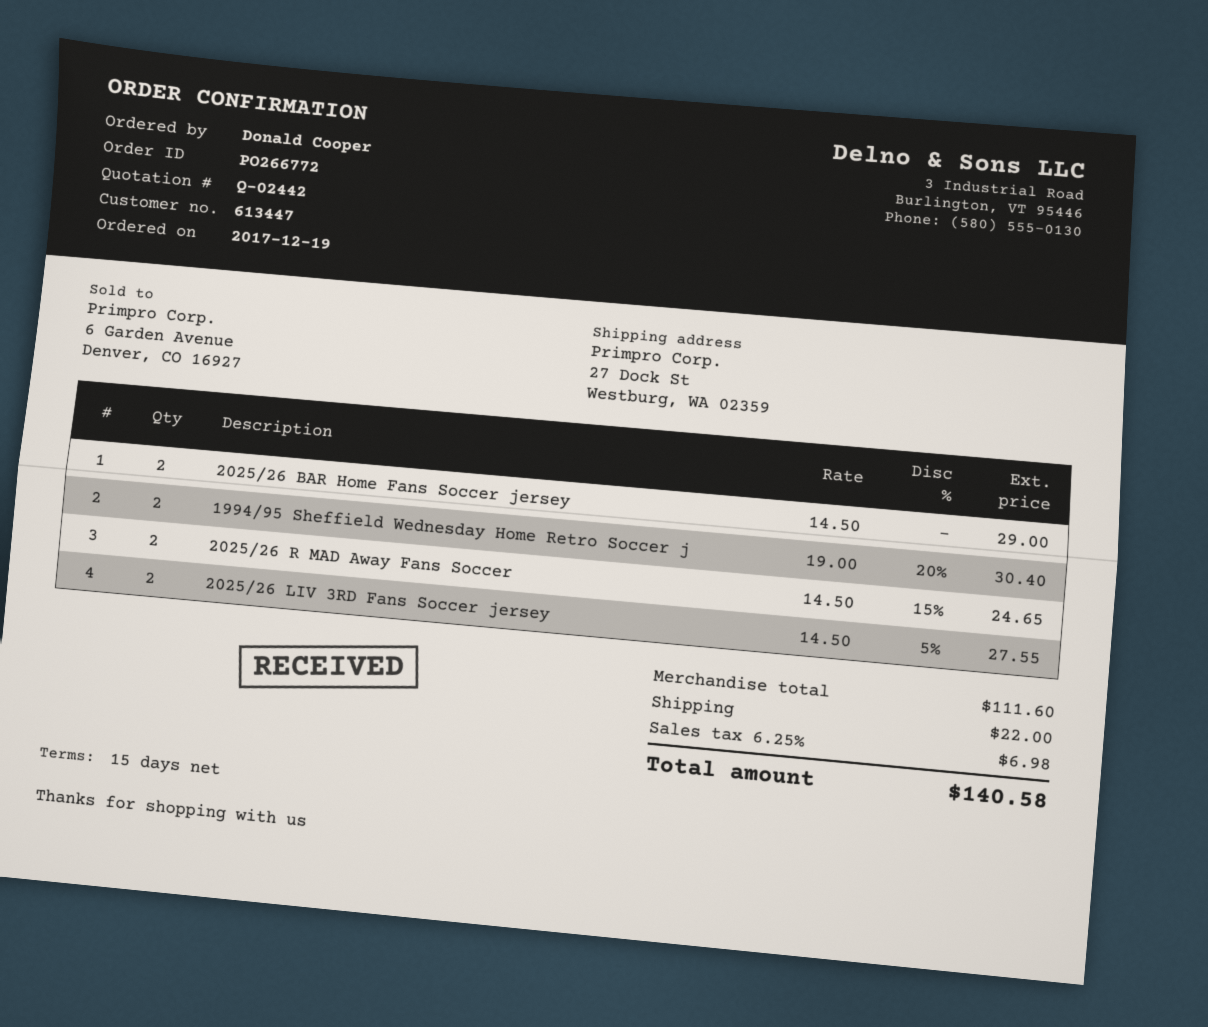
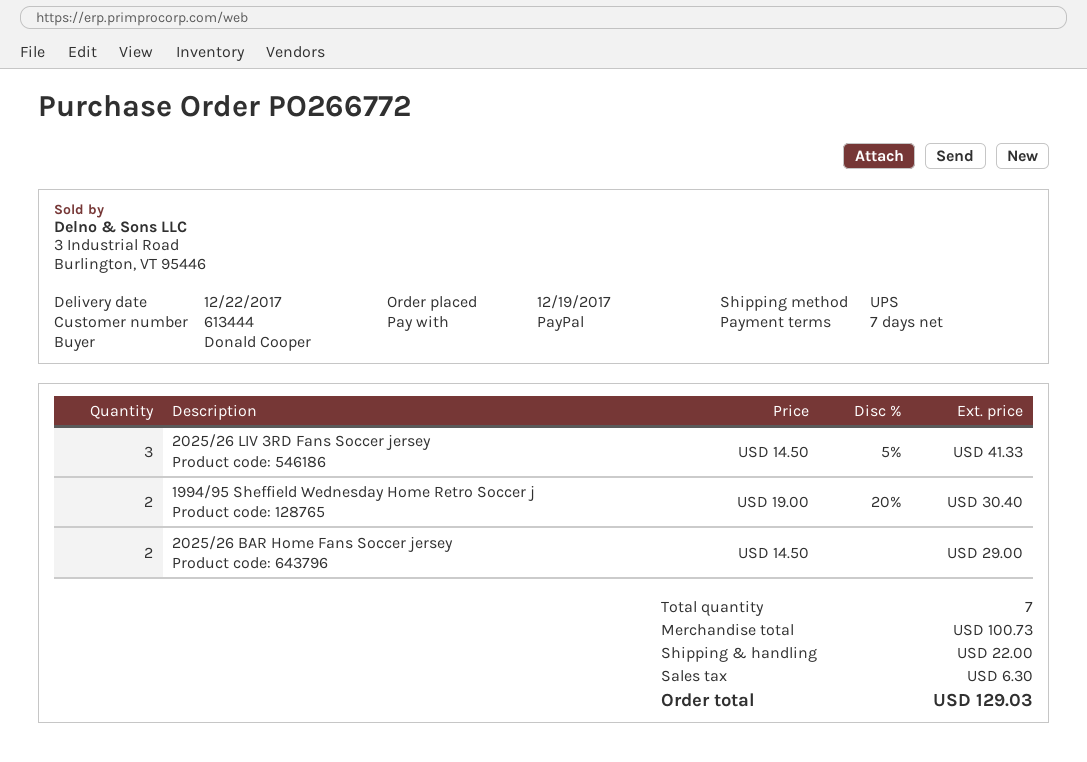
payment terms: 15 days -> 7 days
customer number: 613447 -> 613444
2025/26 R MAD Away Fans Soccer: 2 x 14.50 - 15% = 24.65 -> none
2025/26 LIV 3RD Fans Soccer jersey: 2 x 14.50 - 5% = 27.55 -> 3 x 14.50 - 5% = 41.33
subtotal: 111.60 -> 100.73
tax: 6.98 -> 6.30
total: 140.58 -> 129.03

